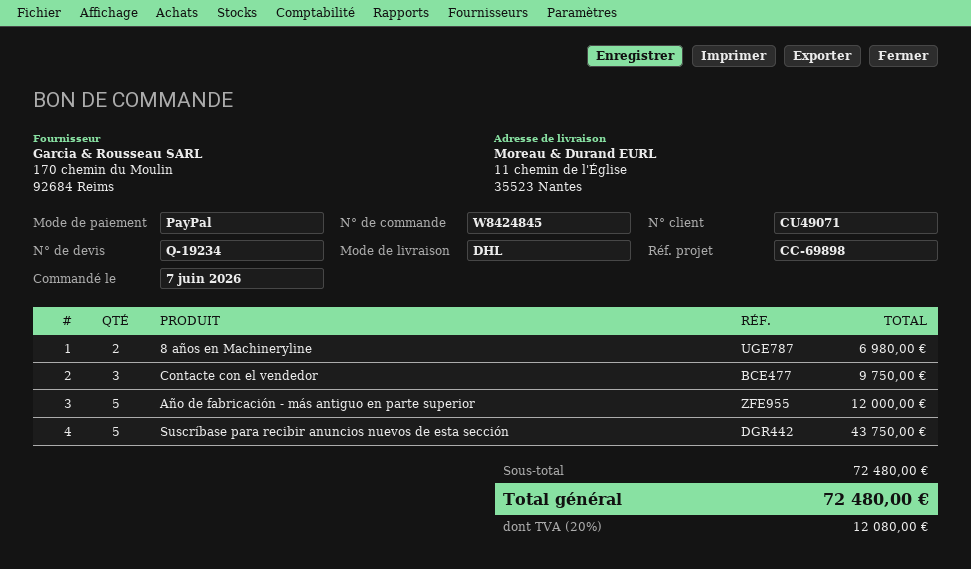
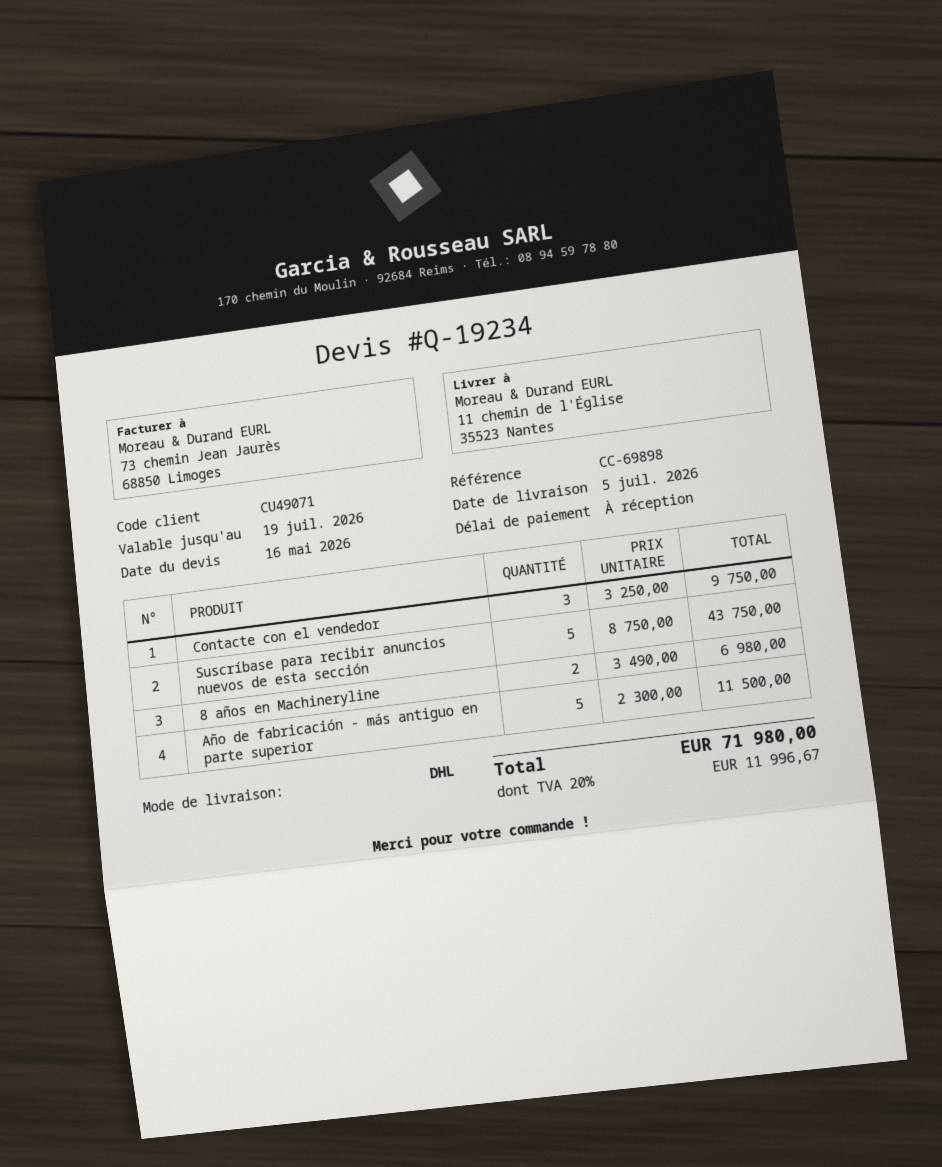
Año de fabricación - más antiguo en parte superior: 5 for 12000.00 -> 5 for 11500.00
tax: 20% = 12080.00 -> 20% = 11996.67
total: 72480.00 -> 71980.00

